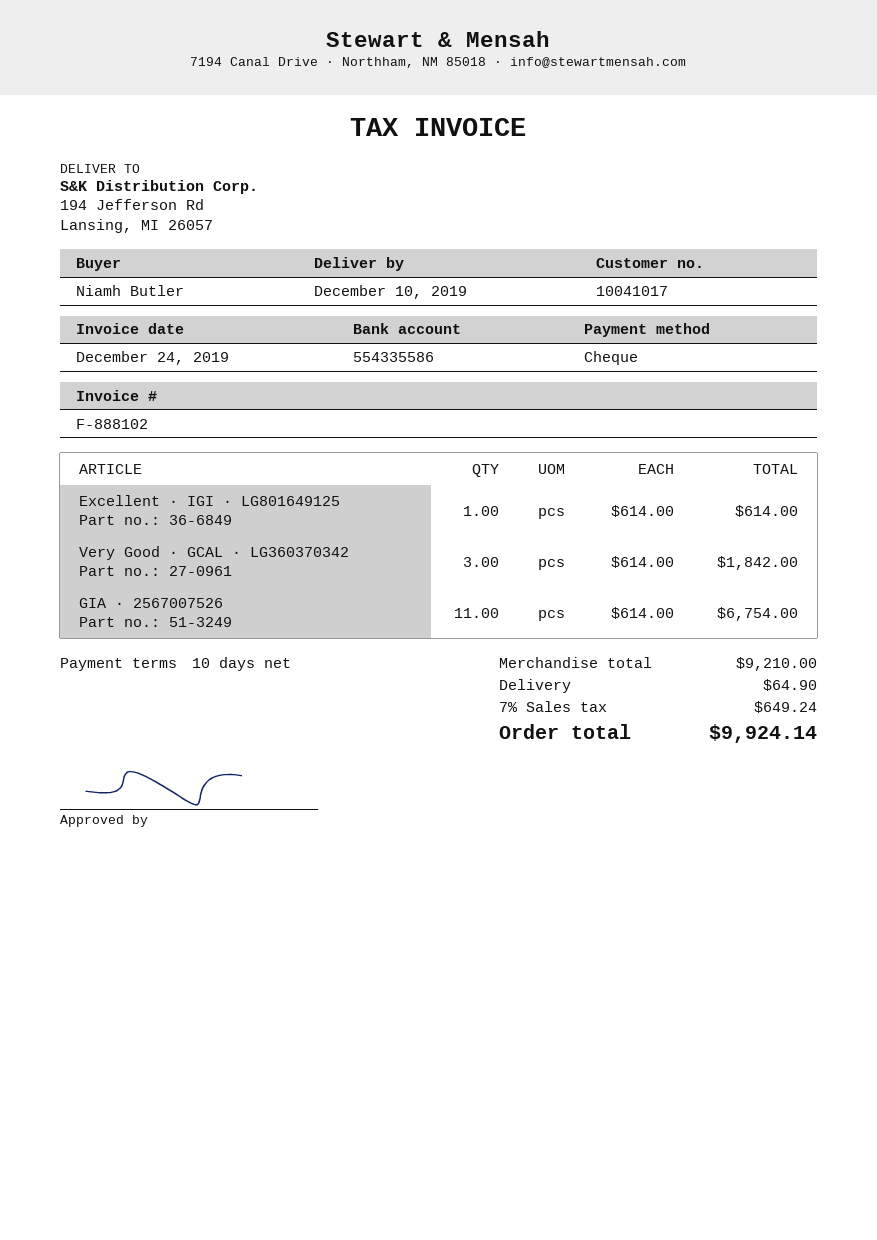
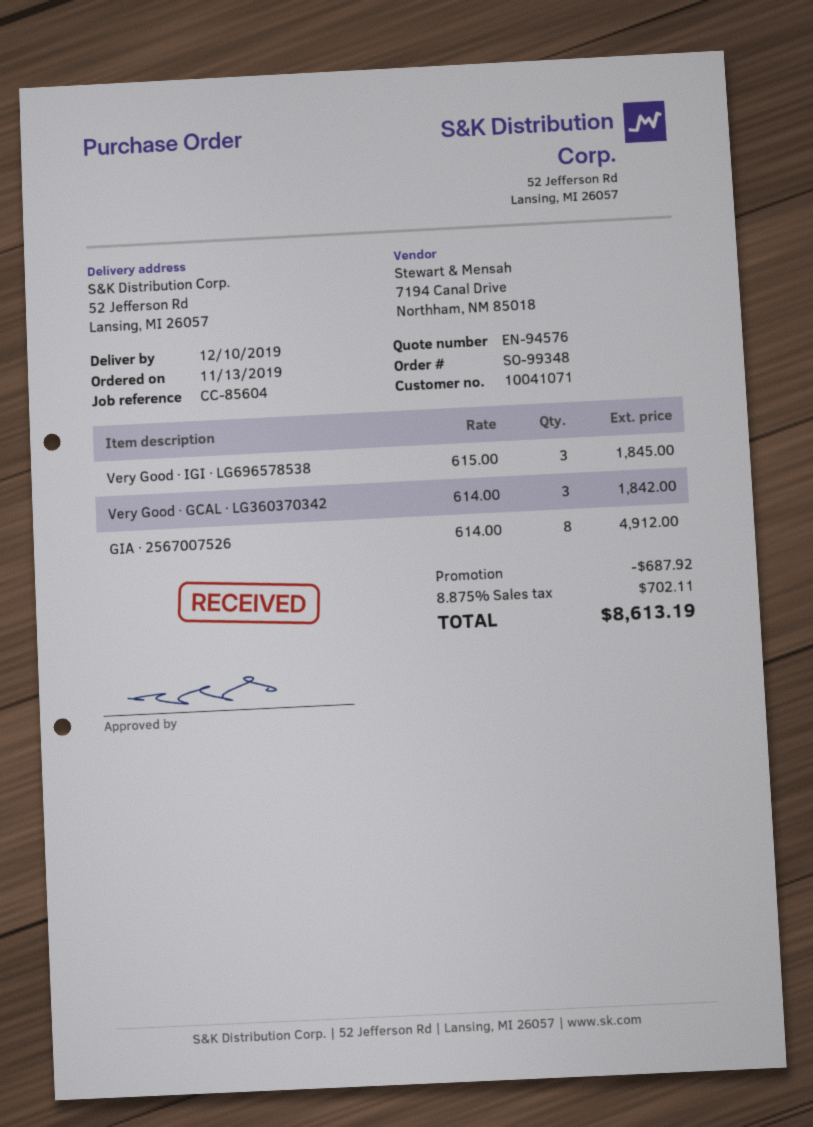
customer number: 10041017 -> 10041071
ship to: 194 Jefferson Rd, Lansing, MI 26057 -> 52 Jefferson Rd, Lansing, MI 26057
Excellent · IGI · LG801649125: 1 x 614.00 = 614.00 -> none
GIA · 2567007526: 11 x 614.00 = 6754.00 -> 8 x 614.00 = 4912.00
Very Good · IGI · LG696578538: none -> 3 x 615.00 = 1845.00
discount: none -> 687.92
shipping: 64.90 -> none
tax: 7% = 649.24 -> 8.875% = 702.11
total: 9924.14 -> 8613.19

